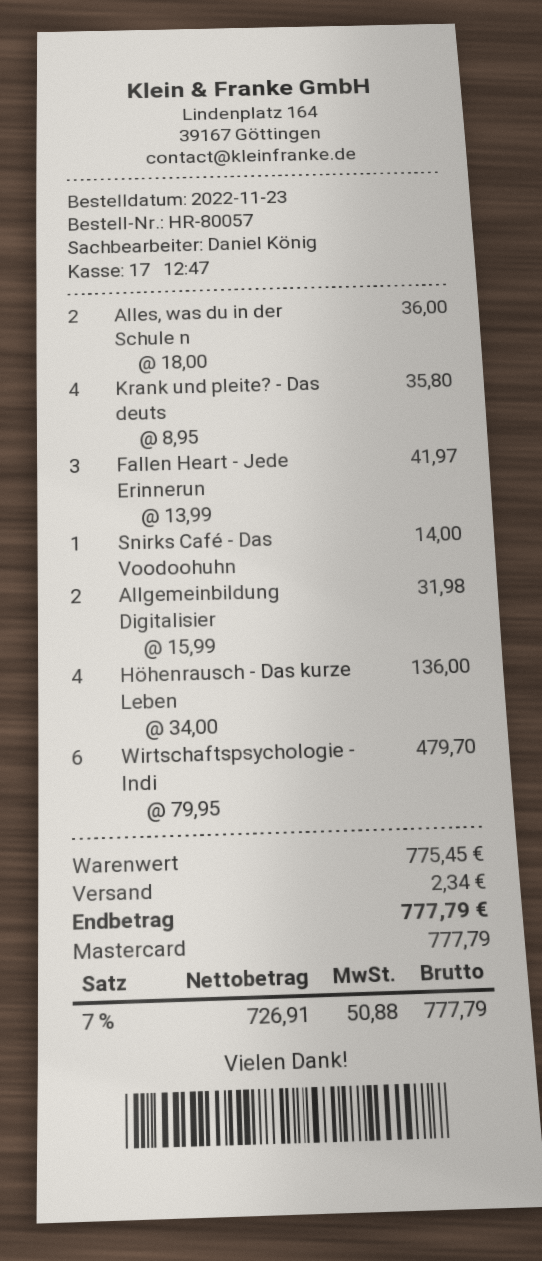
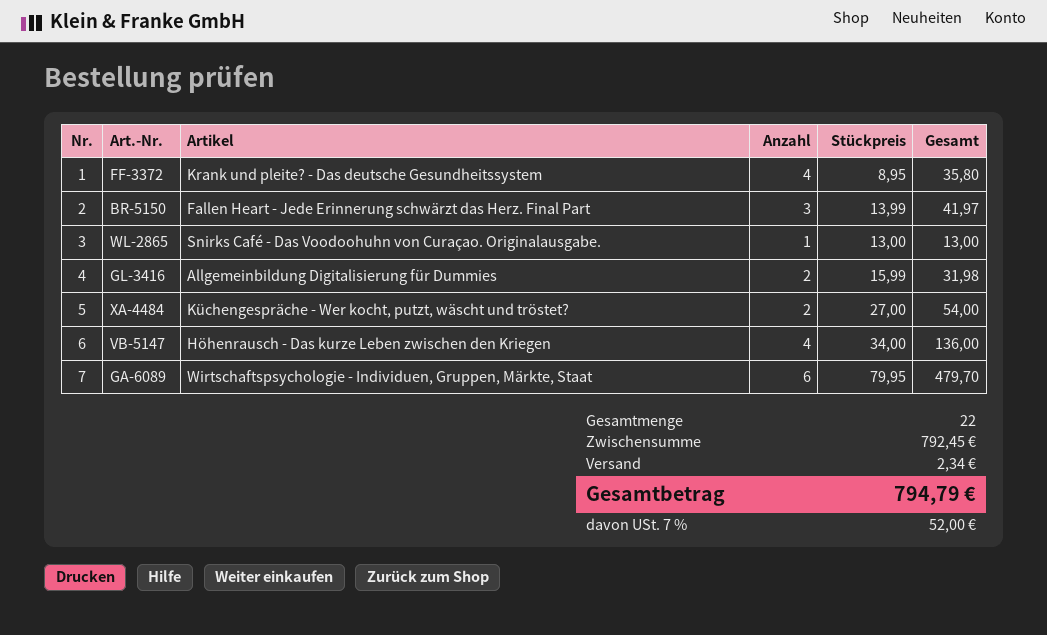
Alles, was du in der Schule n: 2 x 18.00 = 36.00 -> none
Snirks Café - Das Voodoohuhn: 1 x 14.00 = 14.00 -> 1 x 13.00 = 13.00
Küchengespräche - Wer kocht, putzt, wäscht und tröstet?: none -> 2 x 27.00 = 54.00
subtotal: 775.45 -> 792.45
tax: 7% = 50.88 -> 7% = 52.00
total: 777.79 -> 794.79

